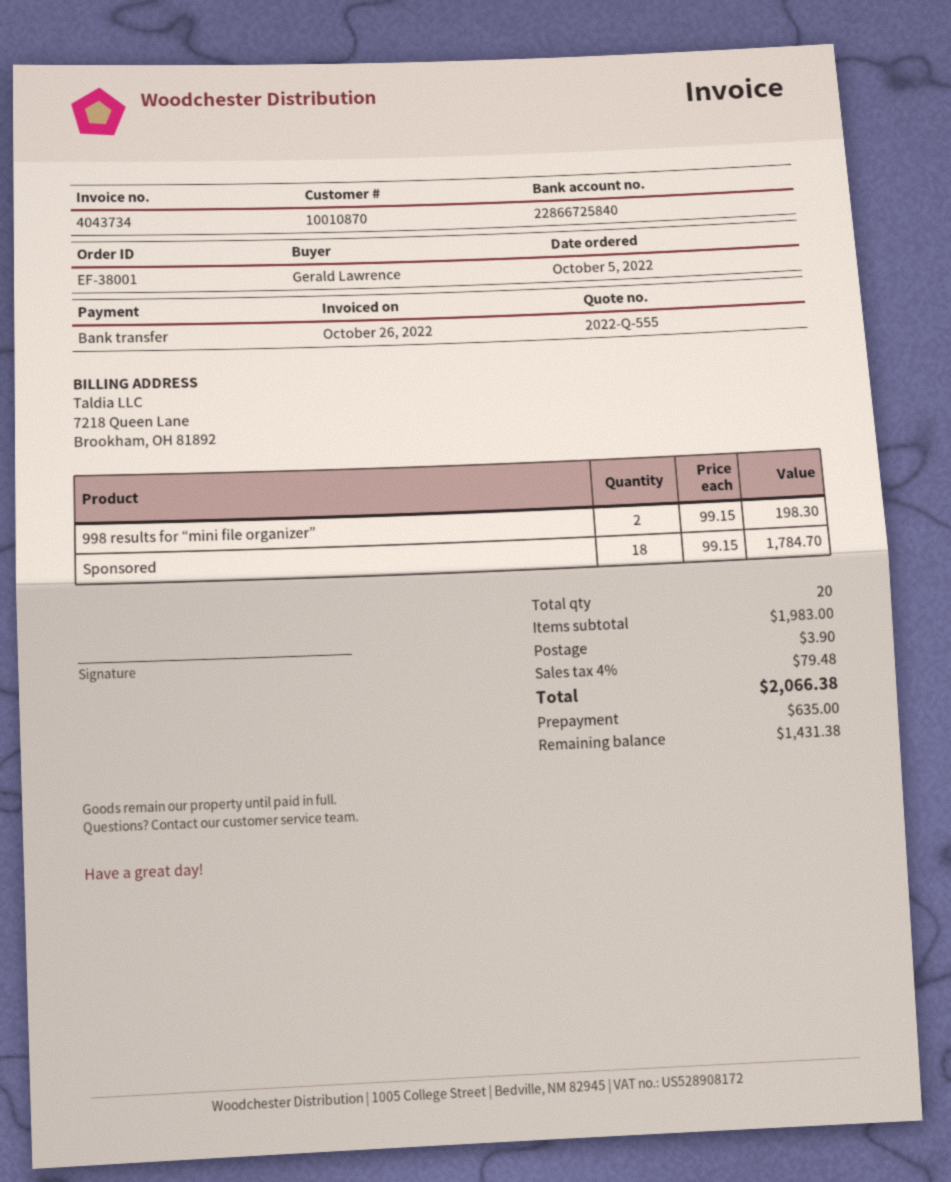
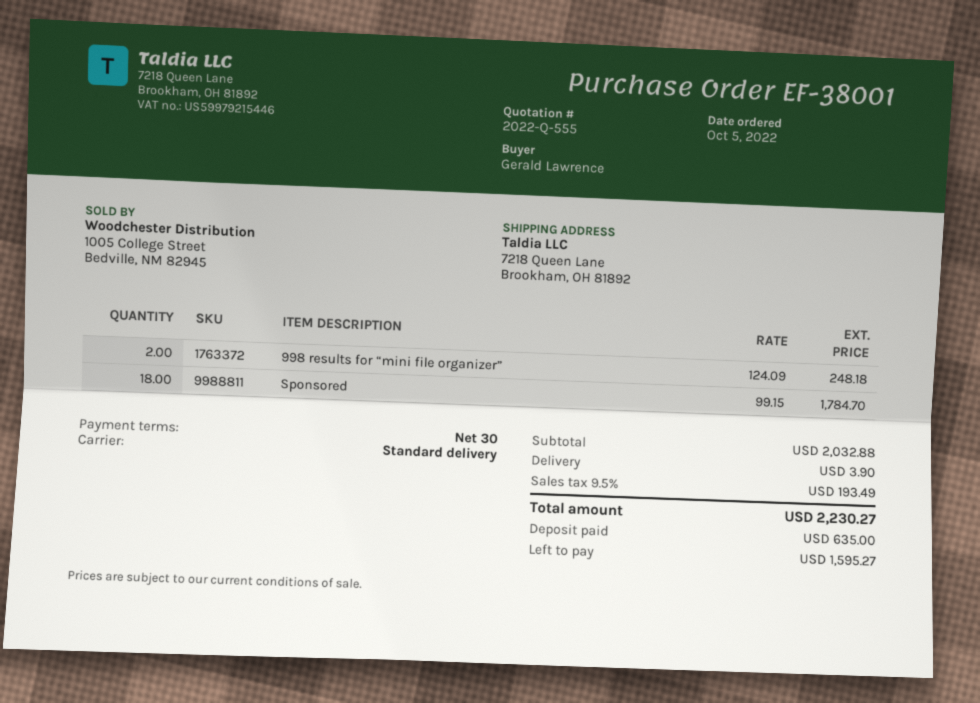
998 results for “mini file organizer”: 2 x 99.15 = 198.30 -> 2 x 124.09 = 248.18
subtotal: 1983.00 -> 2032.88
tax: 4% = 79.48 -> 9.5% = 193.49
total: 2066.38 -> 2230.27
balance: 1431.38 -> 1595.27

